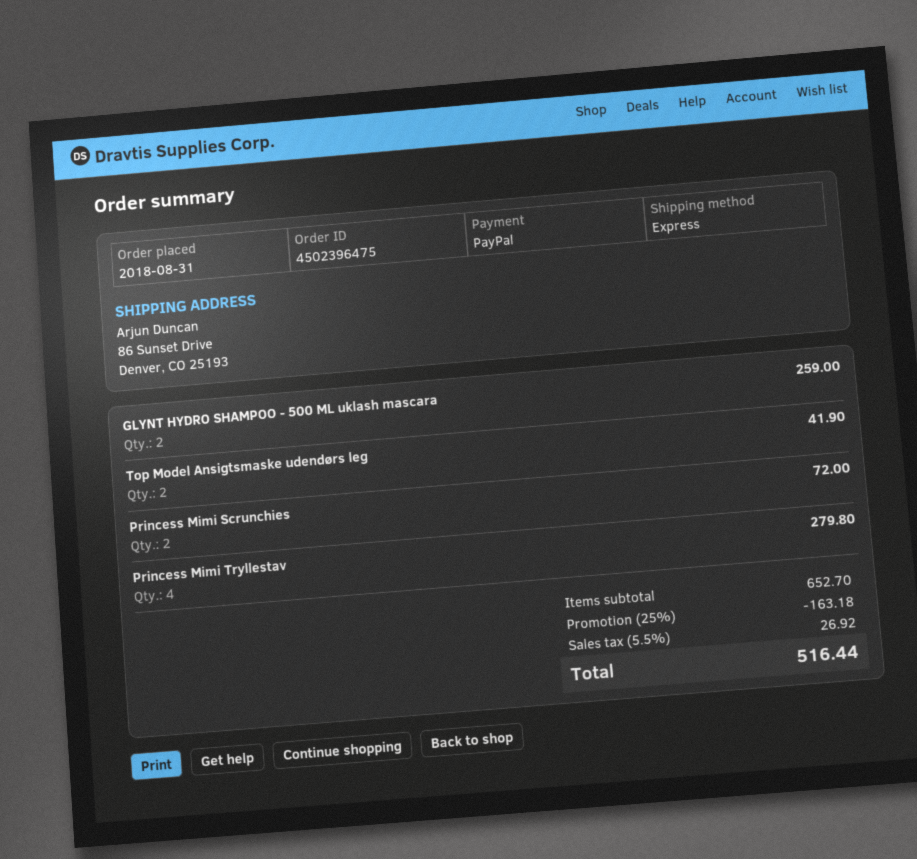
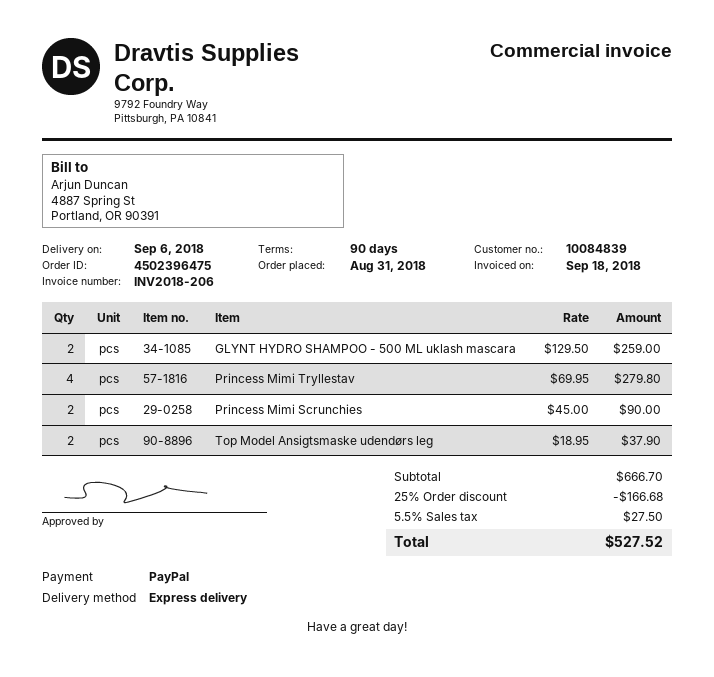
Top Model Ansigtsmaske udendørs leg: 2 for 41.90 -> 2 for 37.90
Princess Mimi Scrunchies: 2 for 72.00 -> 2 for 90.00
subtotal: 652.70 -> 666.70
discount: 25% = 163.18 -> 25% = 166.68
tax: 5.5% = 26.92 -> 5.5% = 27.50
total: 516.44 -> 527.52

